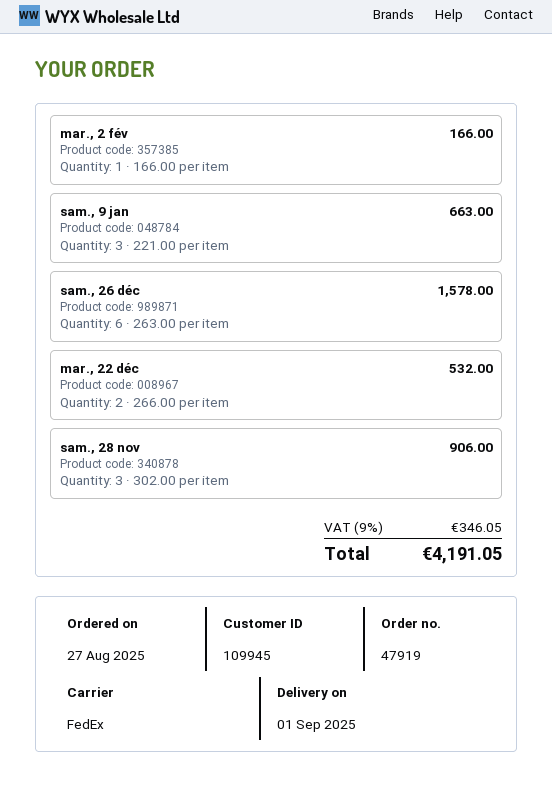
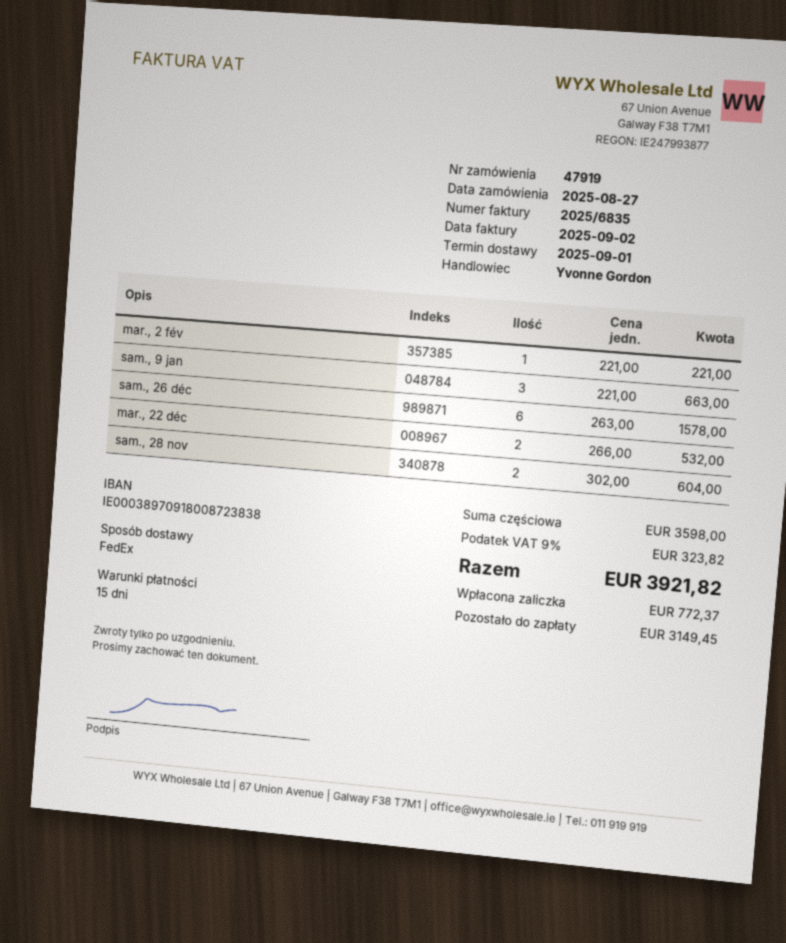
mar., 2 fév: 1 x 166.00 = 166.00 -> 1 x 221.00 = 221.00
sam., 28 nov: 3 x 302.00 = 906.00 -> 2 x 302.00 = 604.00
tax: 9% = 346.05 -> 9% = 323.82
total: 4191.05 -> 3921.82

